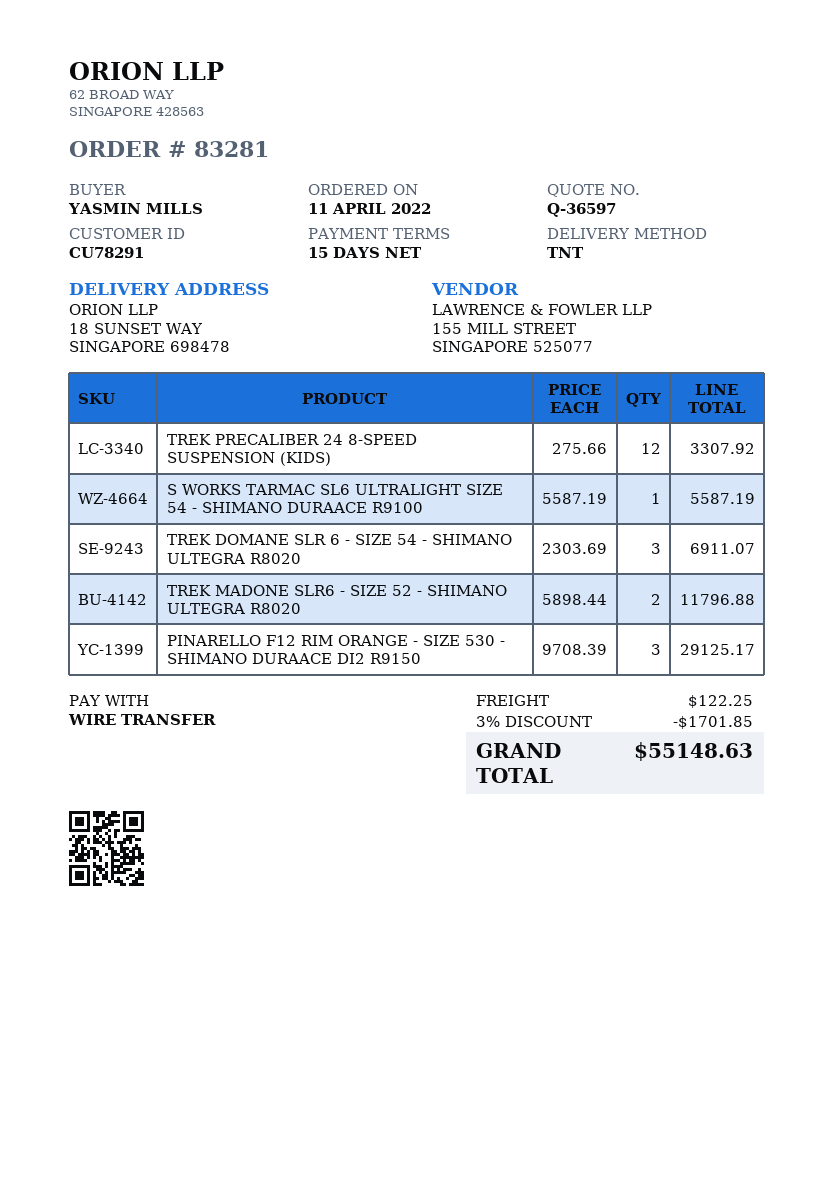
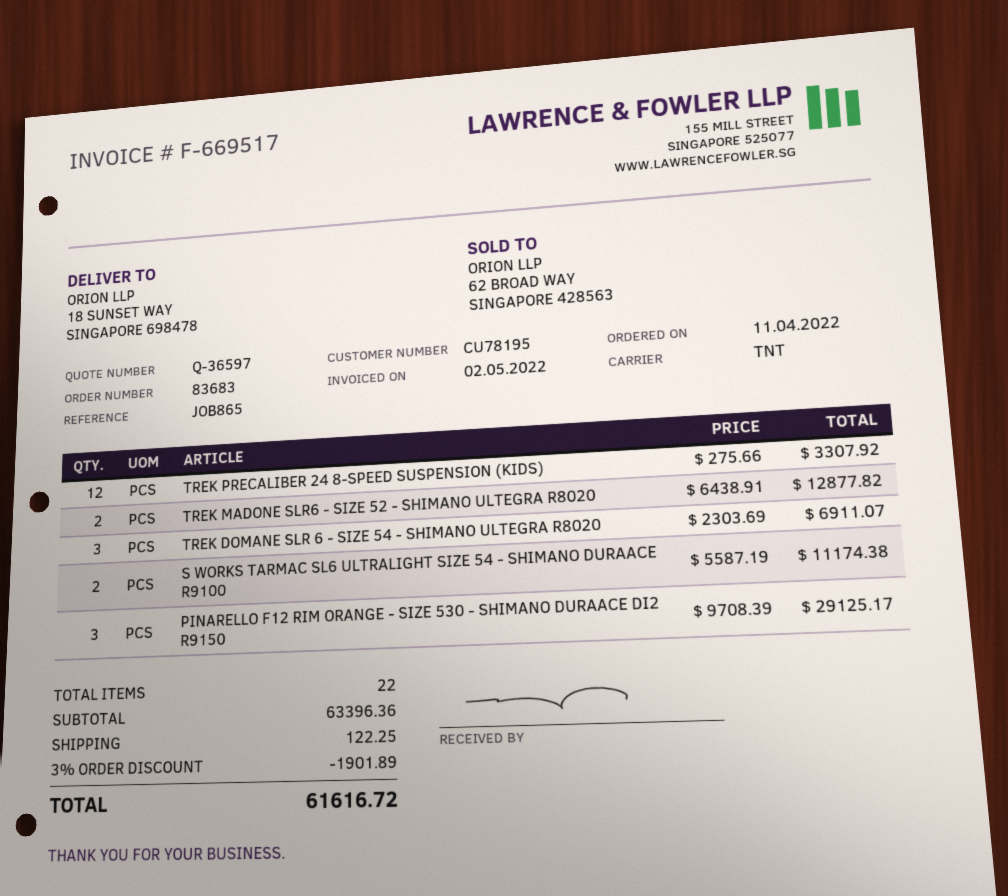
order number: 83281 -> 83683
customer number: CU78291 -> CU78195
S WORKS TARMAC SL6 ULTRALIGHT SIZE 54 - SHIMANO DURAACE R9100: 1 x 5587.19 = 5587.19 -> 2 x 5587.19 = 11174.38
TREK MADONE SLR6 - SIZE 52 - SHIMANO ULTEGRA R8020: 2 x 5898.44 = 11796.88 -> 2 x 6438.91 = 12877.82
discount: 3% = 1701.85 -> 3% = 1901.89
total: 55148.63 -> 61616.72

